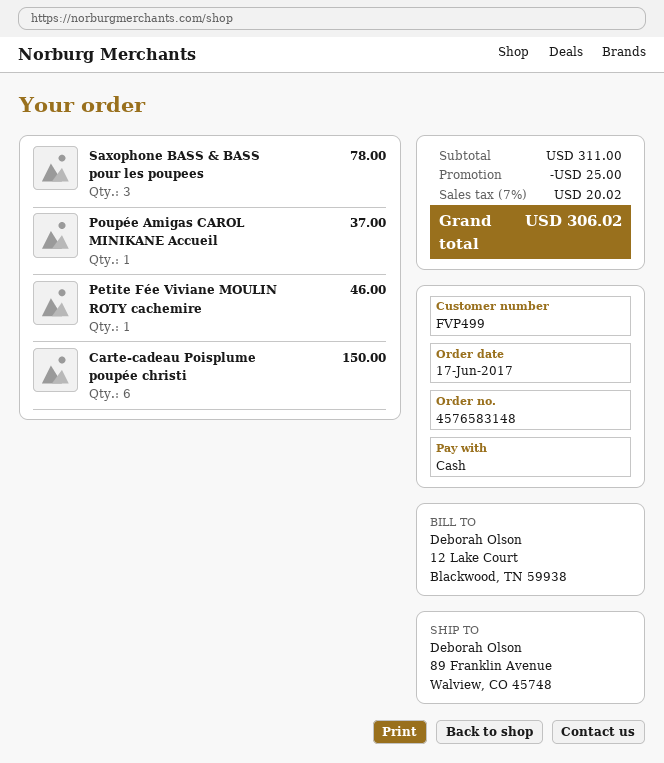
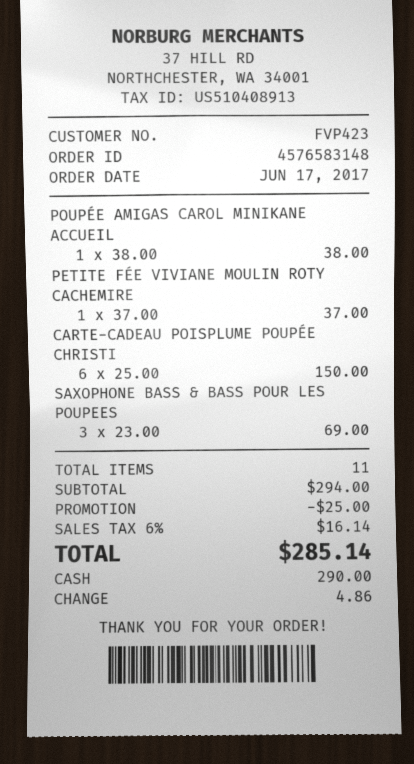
customer number: FVP499 -> FVP423
Saxophone BASS & BASS pour les poupees: 3 for 78.00 -> 3 for 69.00
Poupée Amigas CAROL MINIKANE Accueil: 1 for 37.00 -> 1 for 38.00
Petite Fée Viviane MOULIN ROTY cachemire: 1 for 46.00 -> 1 for 37.00
subtotal: 311.00 -> 294.00
tax: 7% = 20.02 -> 6% = 16.14
total: 306.02 -> 285.14

